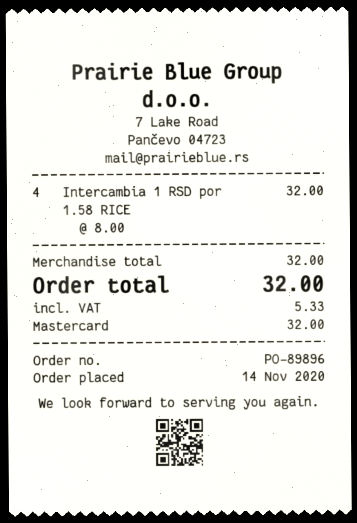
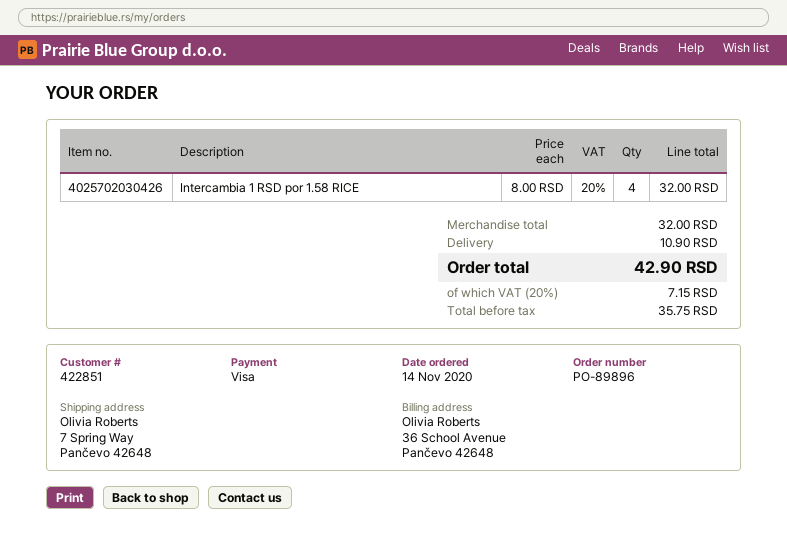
payment method: Mastercard -> Visa
shipping: none -> 10.90
tax: 5.33 -> 7.15
total: 32.00 -> 42.90

